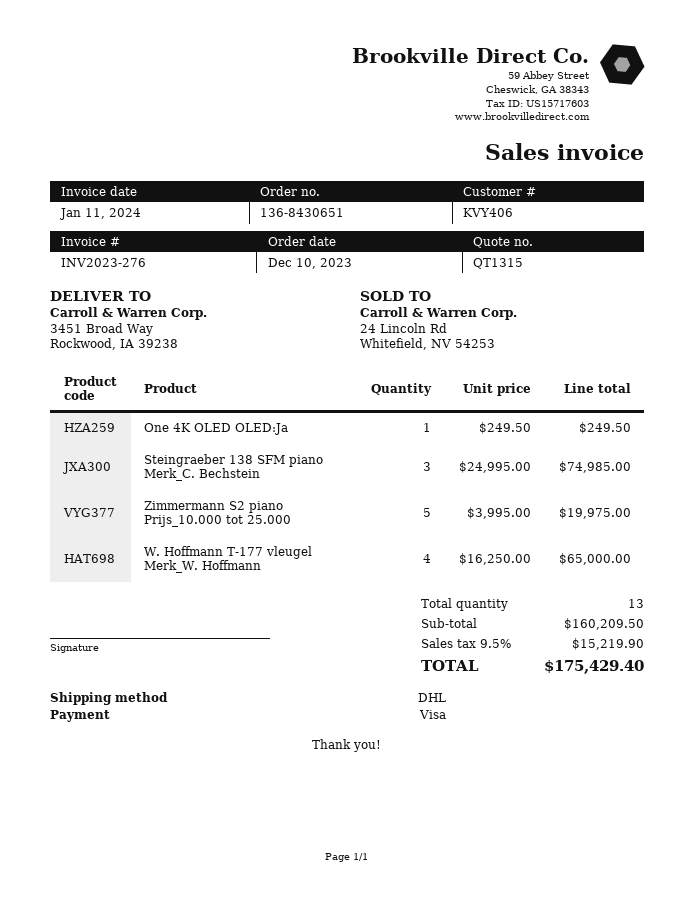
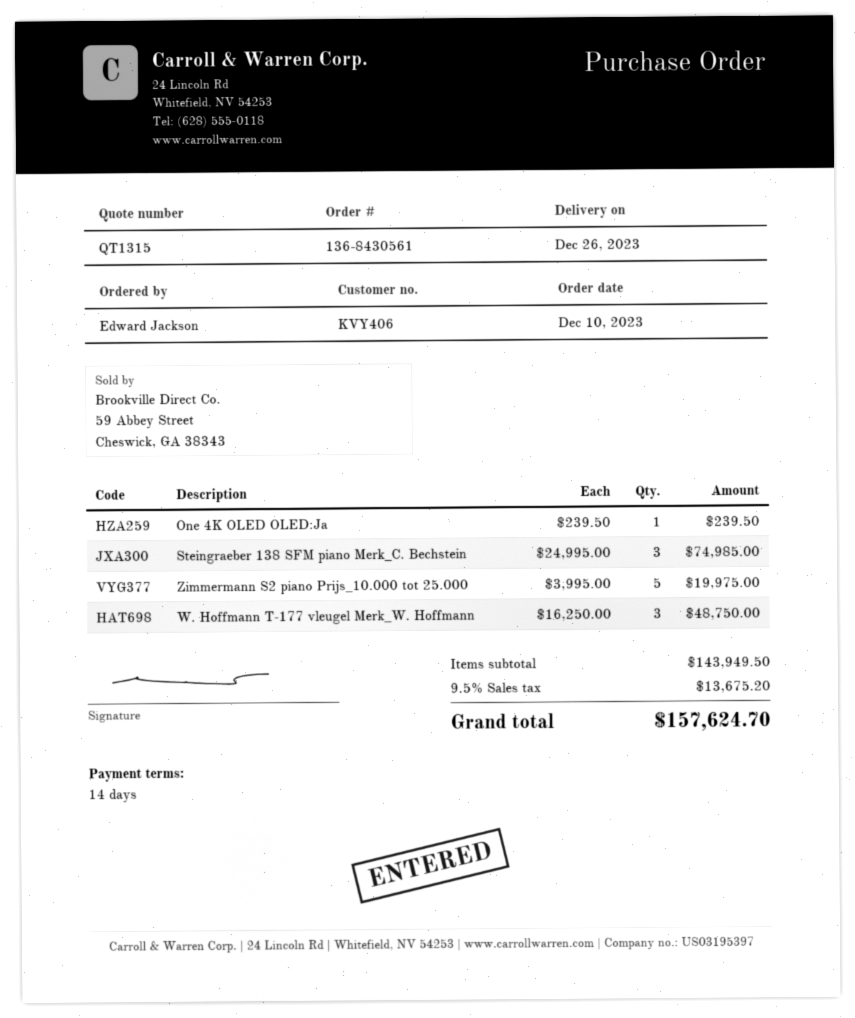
order number: 136-8430651 -> 136-8430561
One 4K OLED OLED:Ja: 1 x 249.50 = 249.50 -> 1 x 239.50 = 239.50
W. Hoffmann T-177 vleugel Merk_W. Hoffmann: 4 x 16250.00 = 65000.00 -> 3 x 16250.00 = 48750.00
subtotal: 160209.50 -> 143949.50
tax: 9.5% = 15219.90 -> 9.5% = 13675.20
total: 175429.40 -> 157624.70

